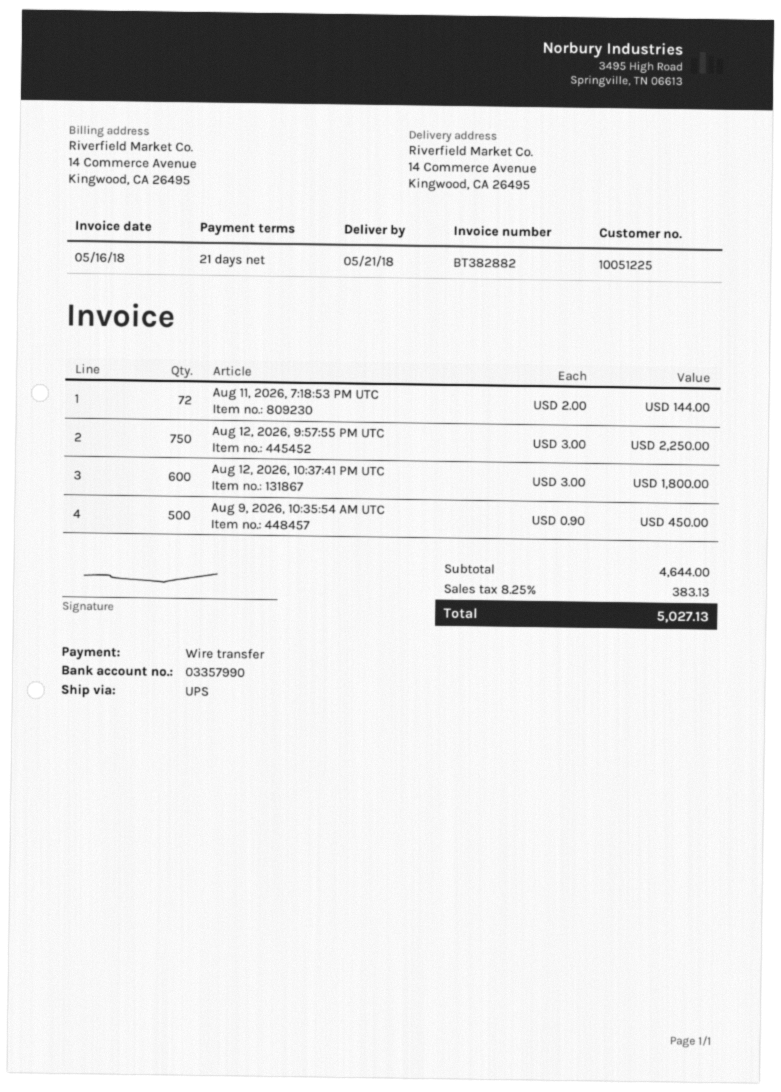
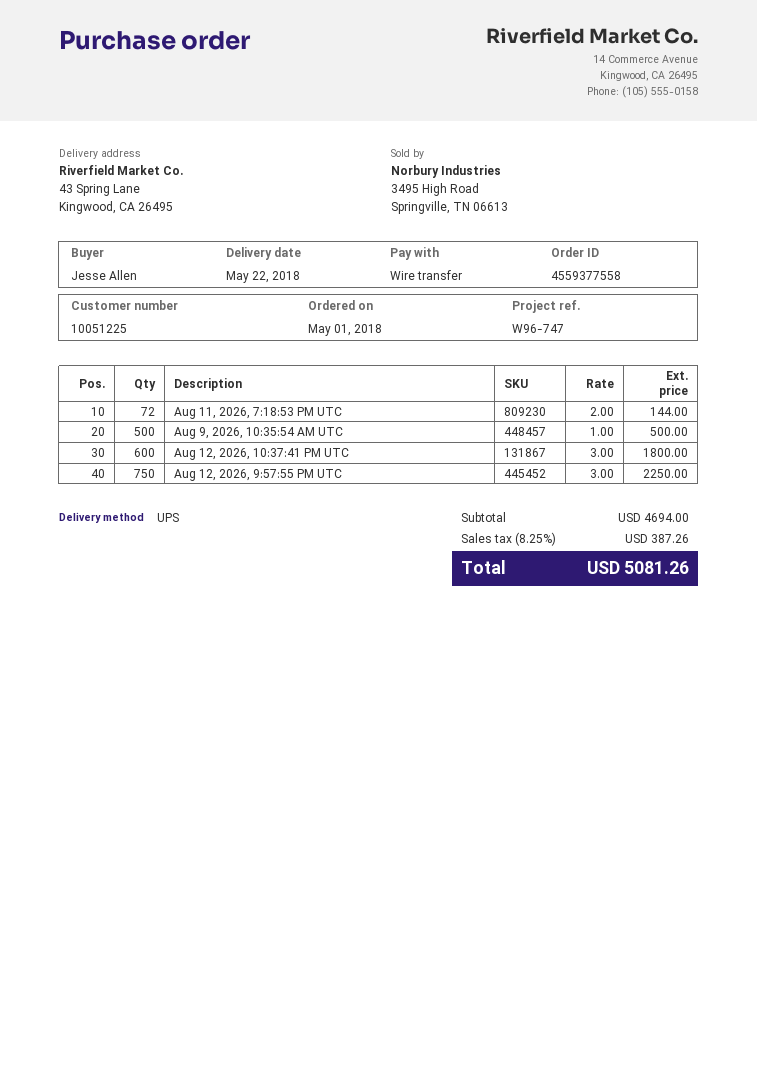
delivery date: 2018-05-21 -> 2018-05-22
ship to: 14 Commerce Avenue, Kingwood, CA 26495 -> 43 Spring Lane, Kingwood, CA 26495
Aug 9, 2026, 10:35:54 AM UTC: 500 x 0.90 = 450.00 -> 500 x 1.00 = 500.00
subtotal: 4644.00 -> 4694.00
tax: 8.25% = 383.13 -> 8.25% = 387.26
total: 5027.13 -> 5081.26

